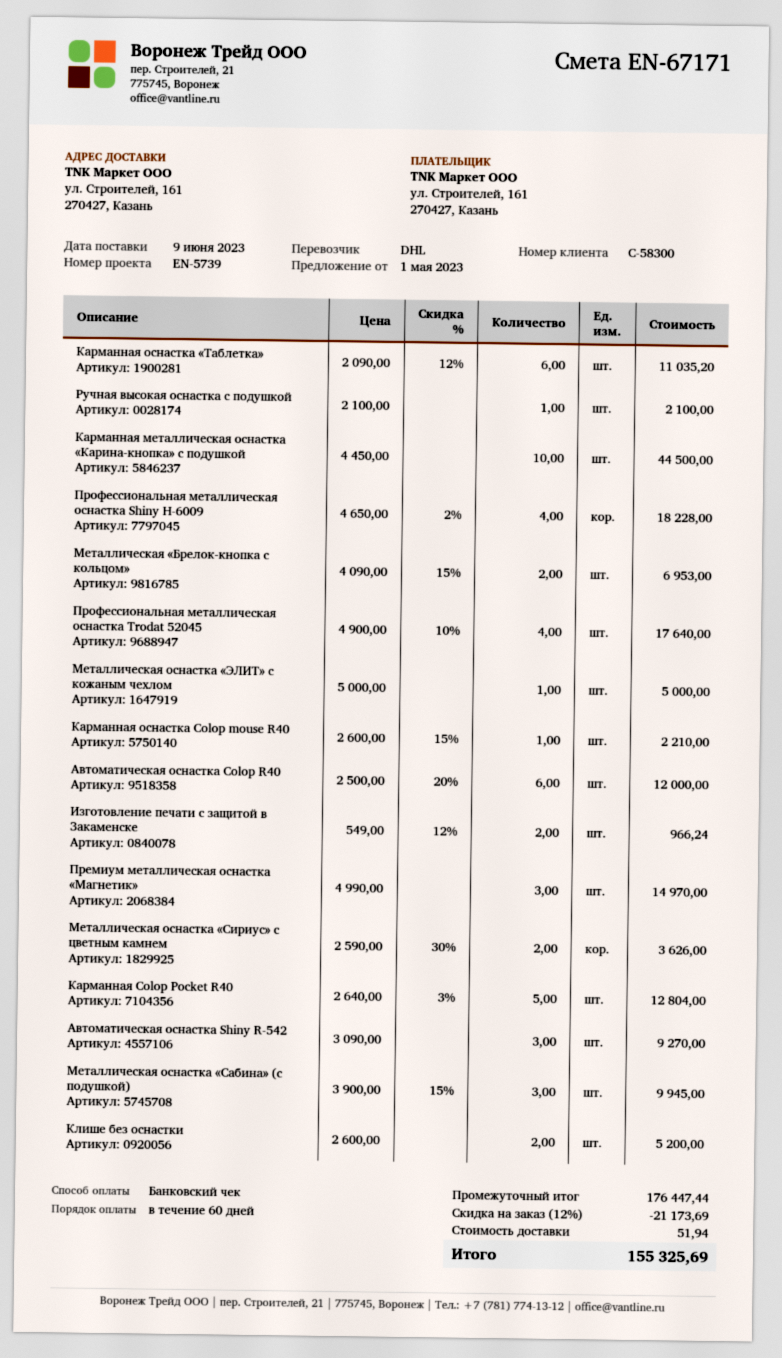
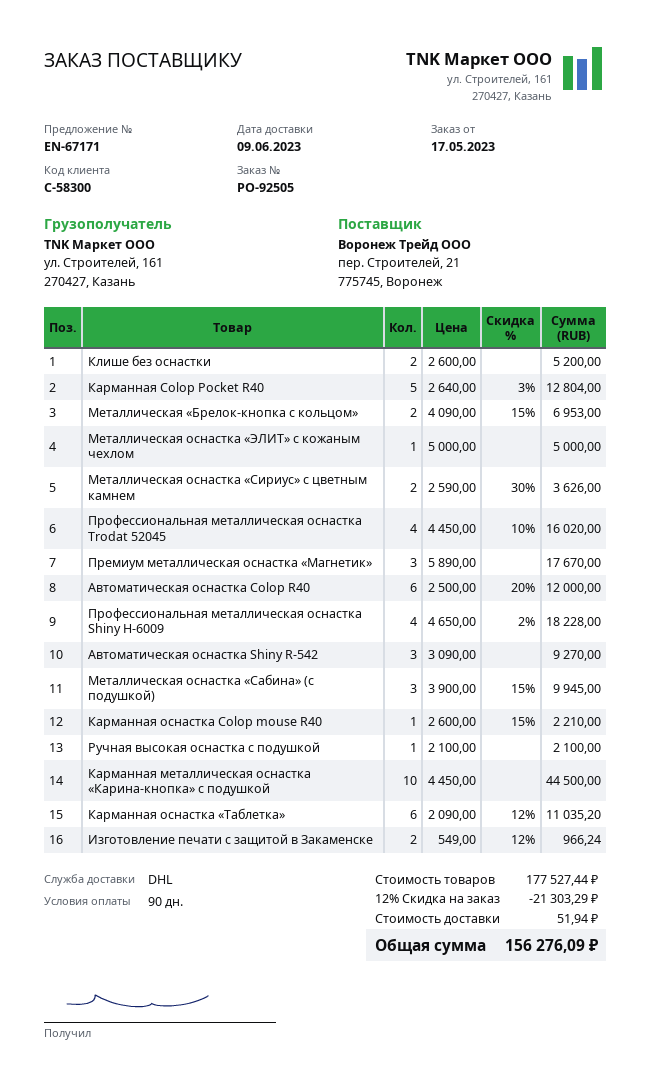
payment terms: 60 days -> 90 days
Профессиональная металлическая оснастка Trodat 52045: 4 x 4900.00 - 10% = 17640.00 -> 4 x 4450.00 - 10% = 16020.00
Премиум металлическая оснастка «Магнетик»: 3 x 4990.00 = 14970.00 -> 3 x 5890.00 = 17670.00
subtotal: 176447.44 -> 177527.44
discount: 12% = 21173.69 -> 12% = 21303.29
total: 155325.69 -> 156276.09

